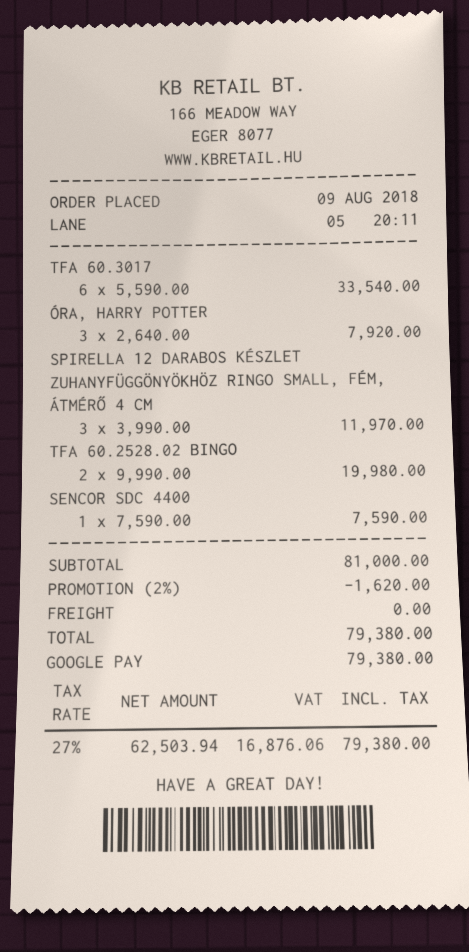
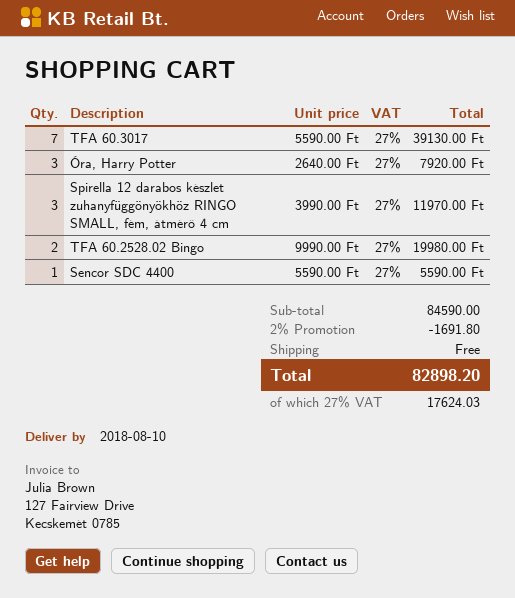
TFA 60.3017: 6 x 5590.00 = 33540.00 -> 7 x 5590.00 = 39130.00
SENCOR SDC 4400: 1 x 7590.00 = 7590.00 -> 1 x 5590.00 = 5590.00
subtotal: 81000.00 -> 84590.00
discount: 2% = 1620.00 -> 2% = 1691.80
tax: 27% = 16876.06 -> 27% = 17624.03
total: 79380.00 -> 82898.20

